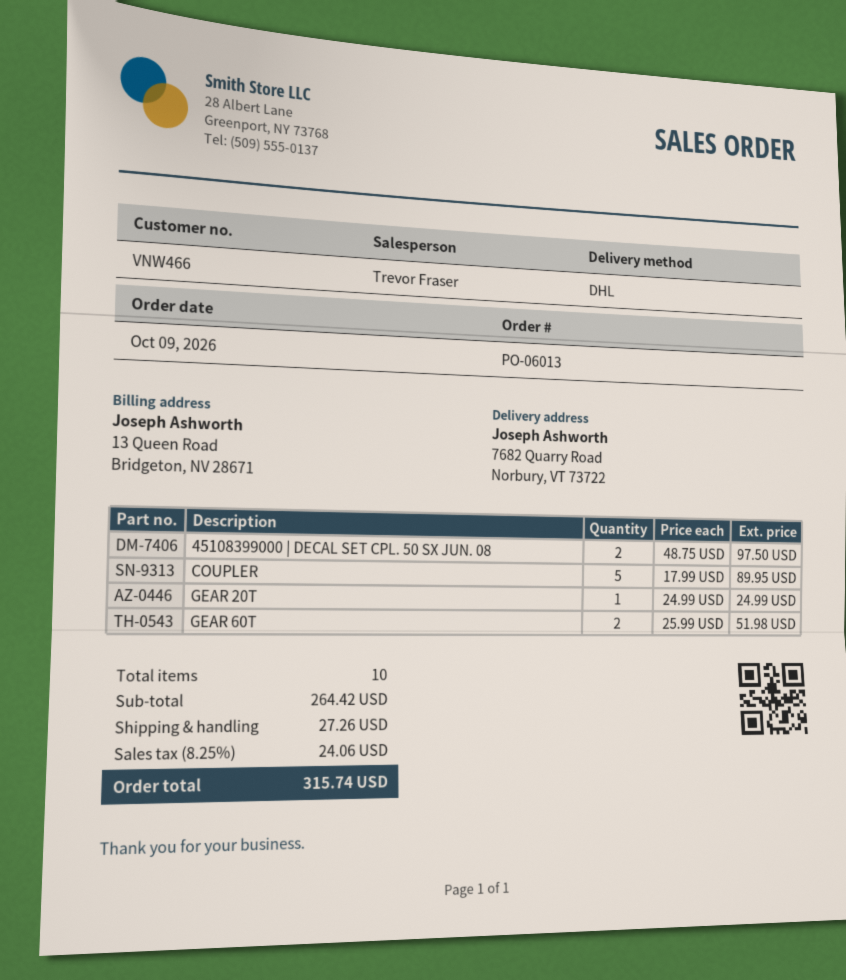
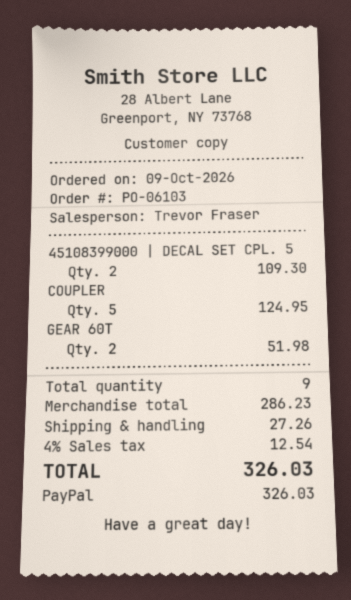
order number: PO-06013 -> PO-06103
45108399000 | DECAL SET CPL. 50 SX JUN. 08: 2 for 97.50 -> 2 for 109.30
COUPLER: 5 for 89.95 -> 5 for 124.95
GEAR 20T: 1 for 24.99 -> none
total quantity: 10 -> 9
subtotal: 264.42 -> 286.23
tax: 8.25% = 24.06 -> 4% = 12.54
total: 315.74 -> 326.03

